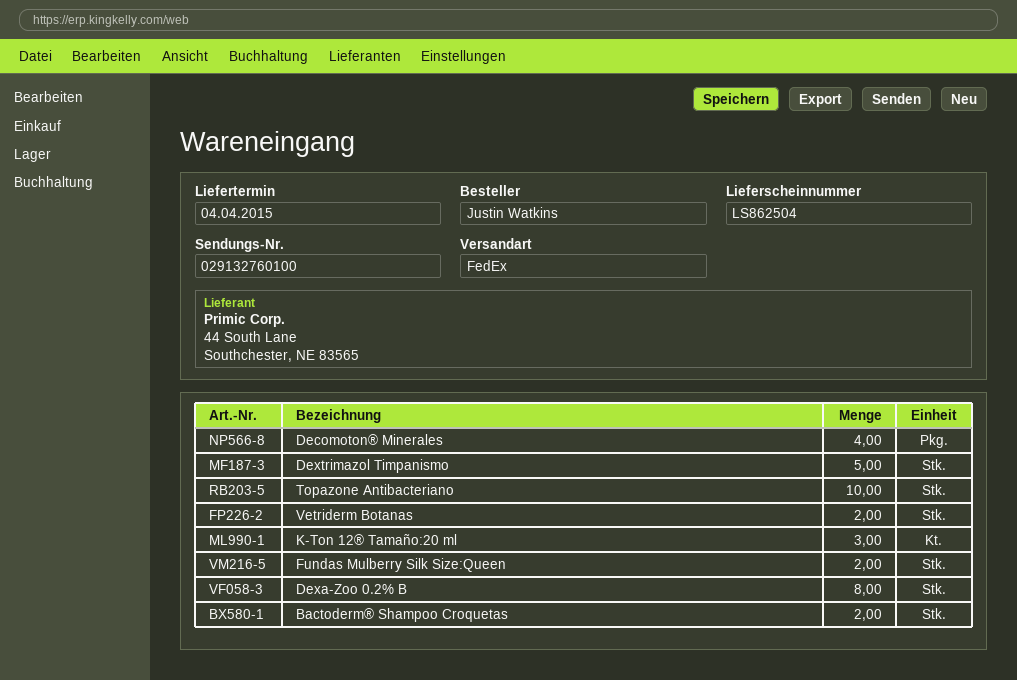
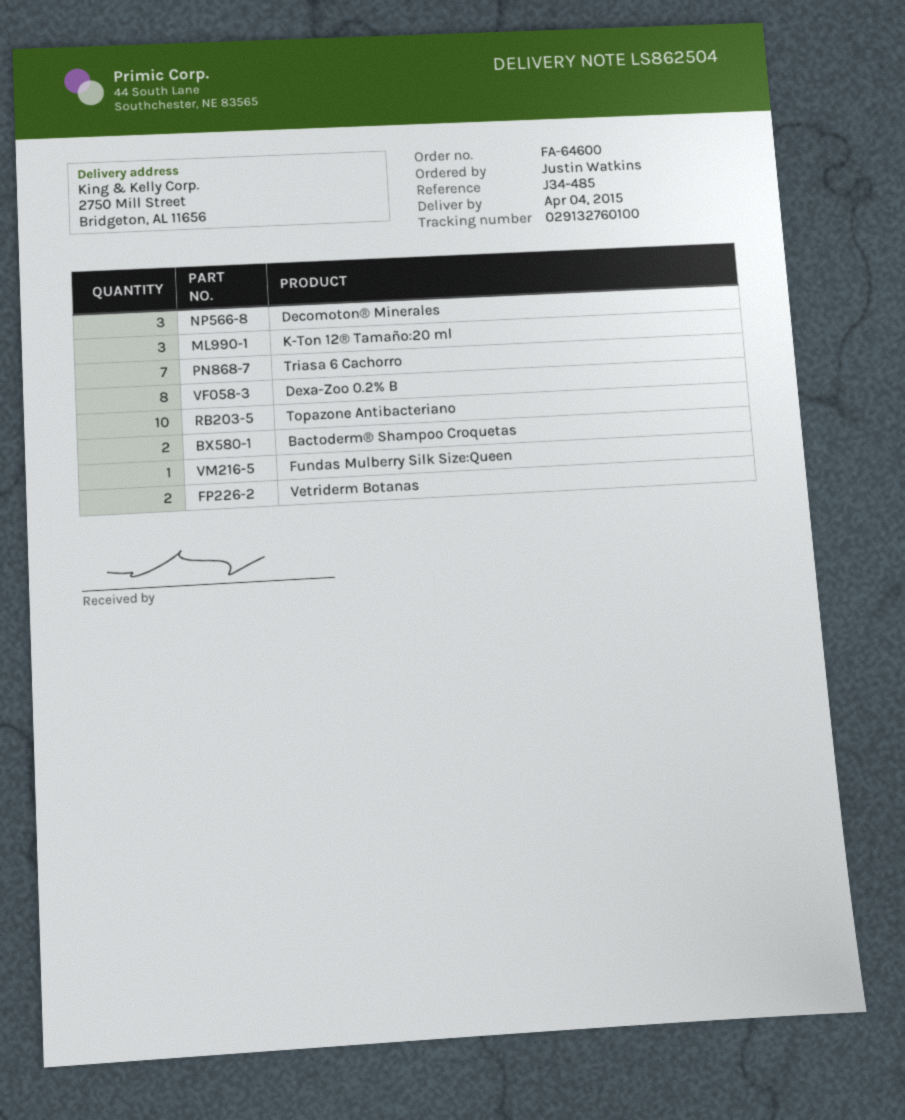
Decomoton® Minerales: 4 -> 3
Dextrimazol Timpanismo: 5 -> none
Fundas Mulberry Silk Size:Queen: 2 -> 1
Triasa 6 Cachorro: none -> 7

